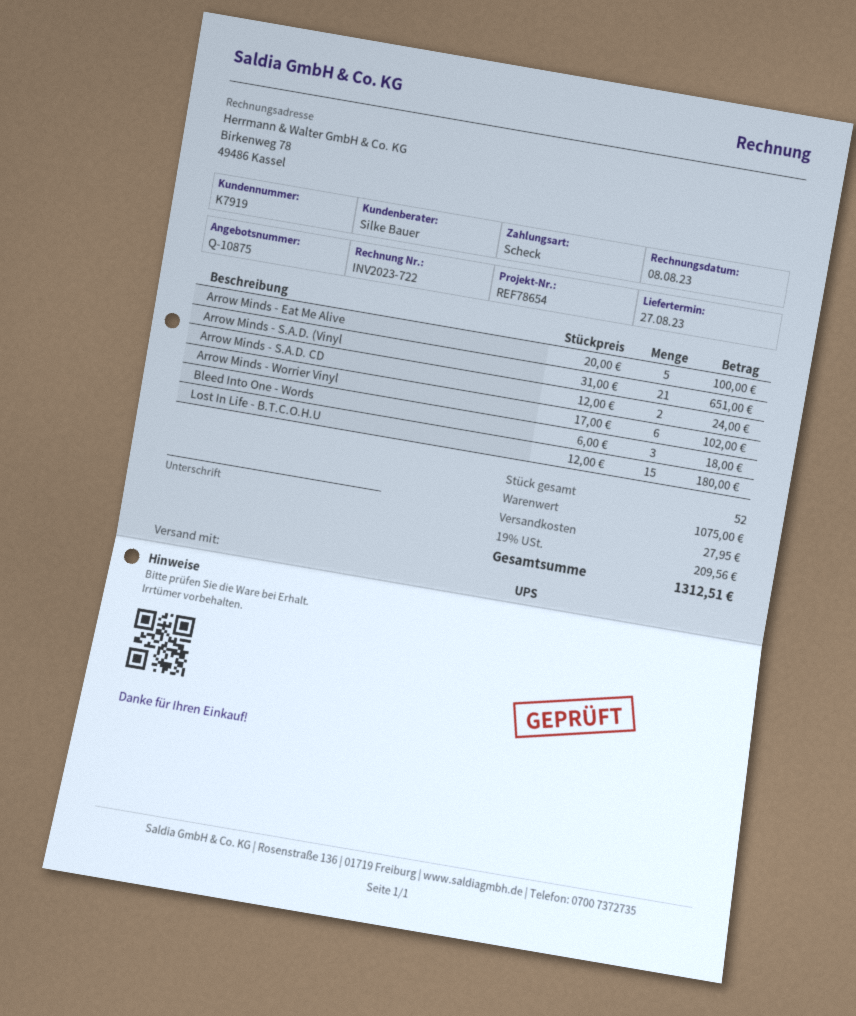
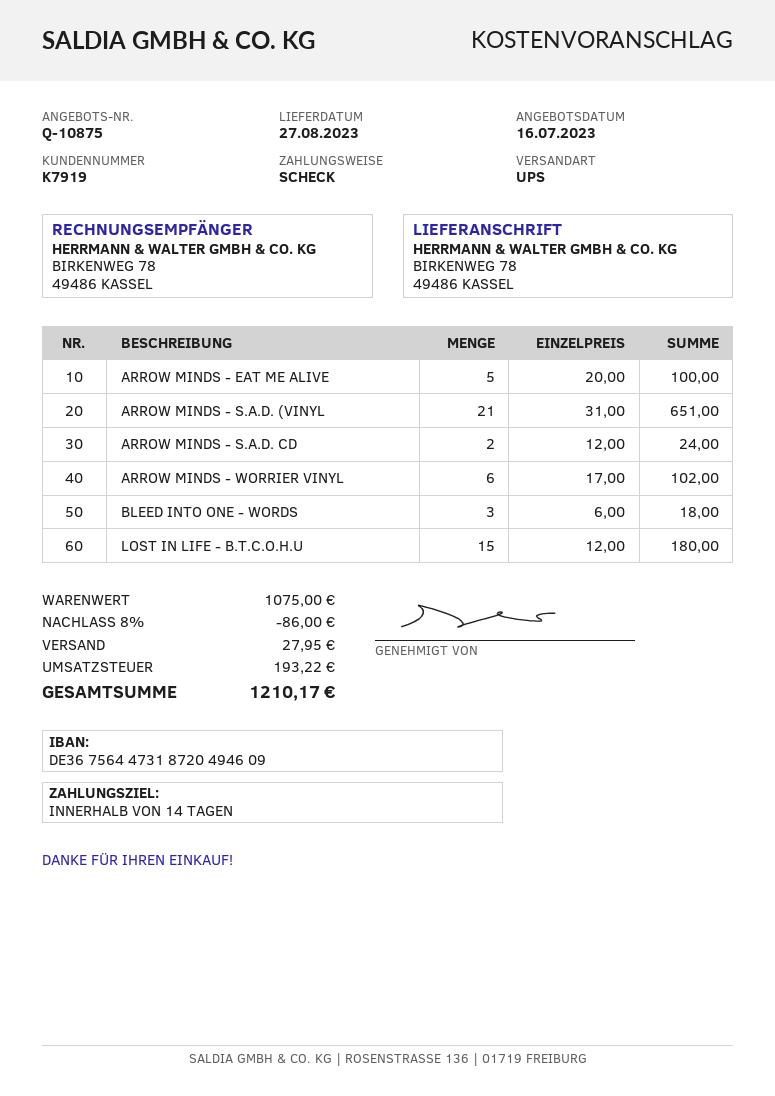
discount: none -> 8% = 86.00
tax: 209.56 -> 193.22
total: 1312.51 -> 1210.17

